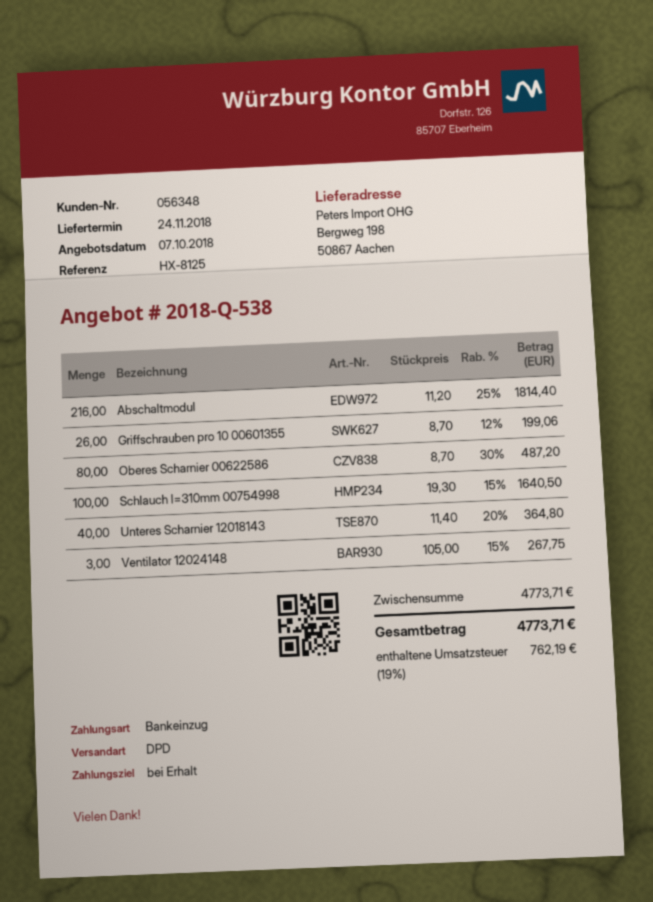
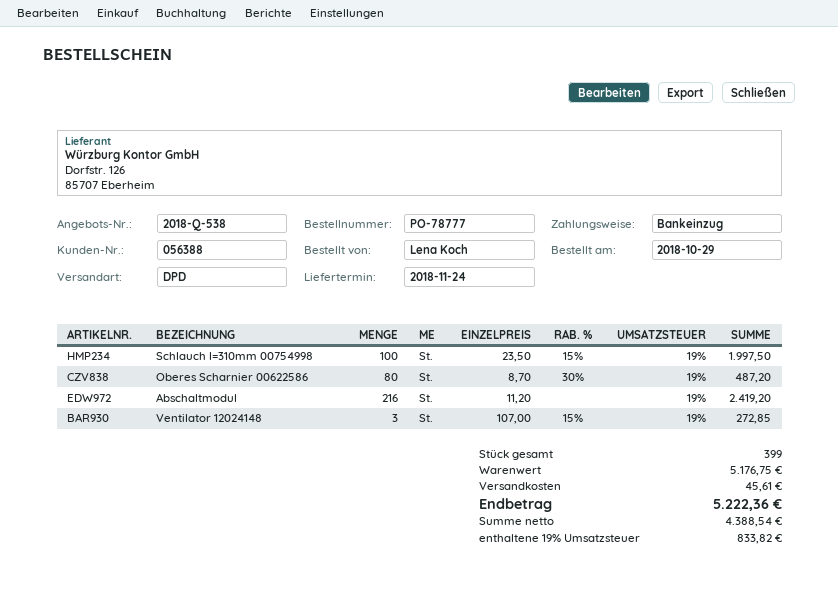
customer number: 056348 -> 056388
Abschaltmodul: 216 x 11.20 - 25% = 1814.40 -> 216 x 11.20 = 2419.20
Griffschrauben pro 10 00601355: 26 x 8.70 - 12% = 199.06 -> none
Schlauch l=310mm 00754998: 100 x 19.30 - 15% = 1640.50 -> 100 x 23.50 - 15% = 1997.50
Unteres Scharnier 12018143: 40 x 11.40 - 20% = 364.80 -> none
Ventilator 12024148: 3 x 105.00 - 15% = 267.75 -> 3 x 107.00 - 15% = 272.85
subtotal: 4773.71 -> 5176.75
shipping: none -> 45.61
tax: 19% = 762.19 -> 19% = 833.82
total: 4773.71 -> 5222.36

